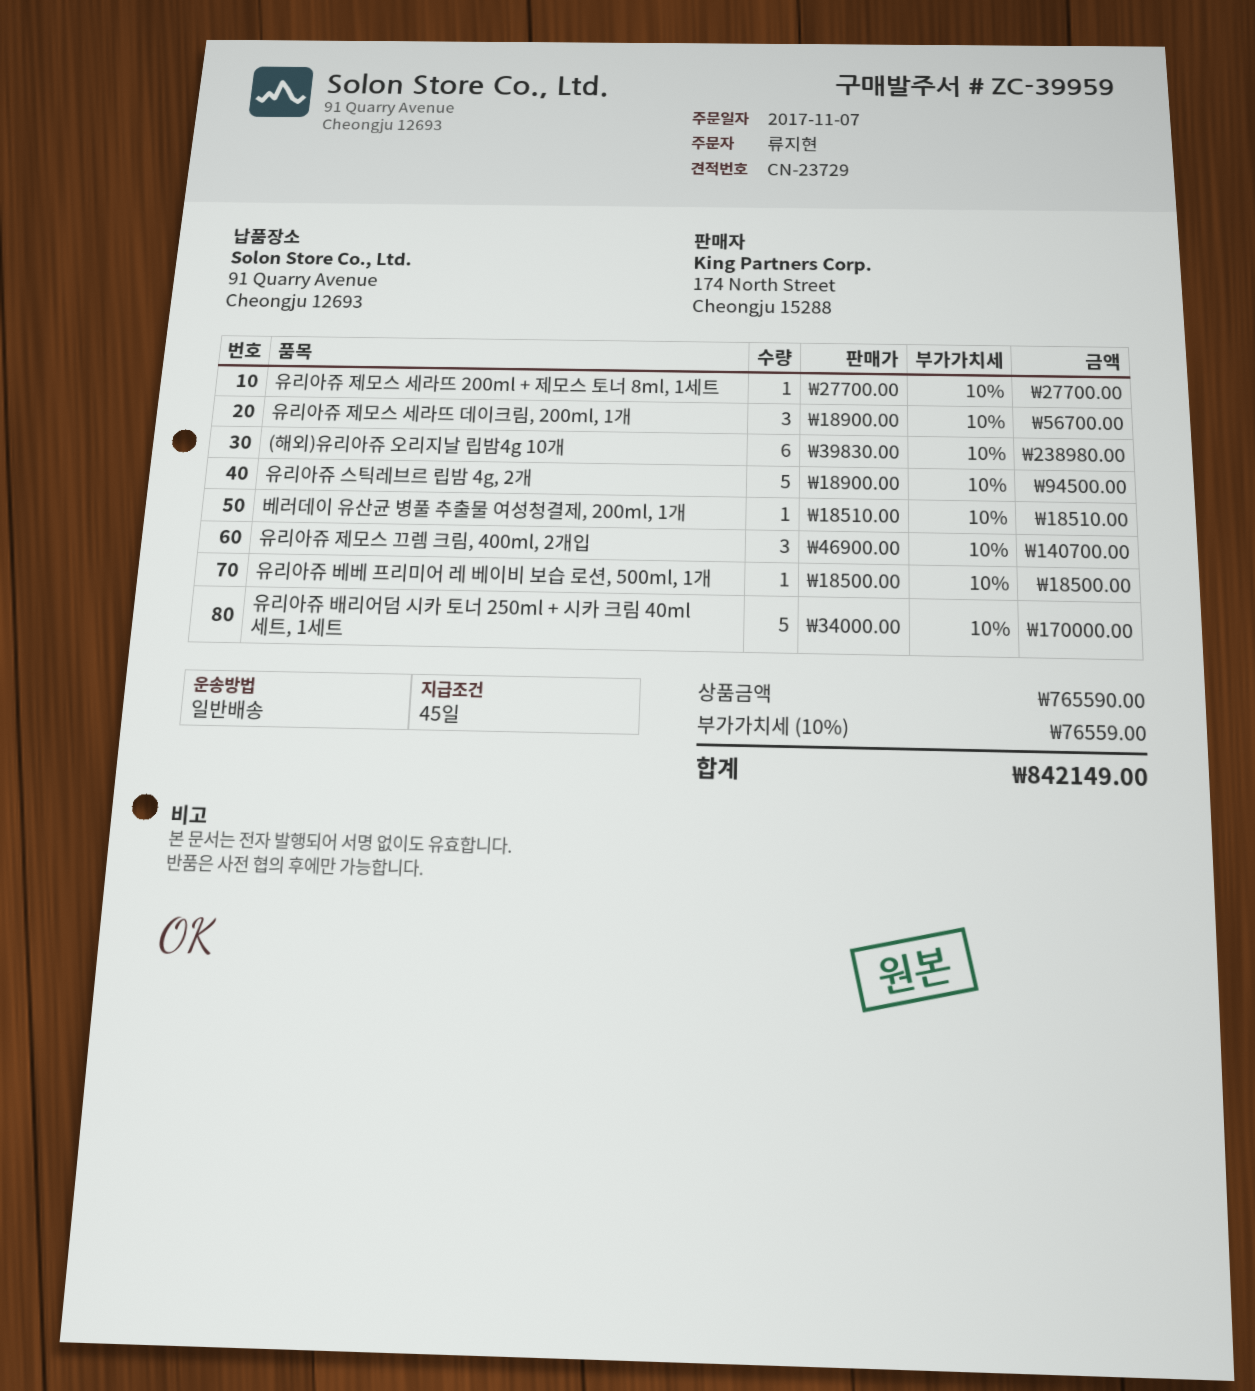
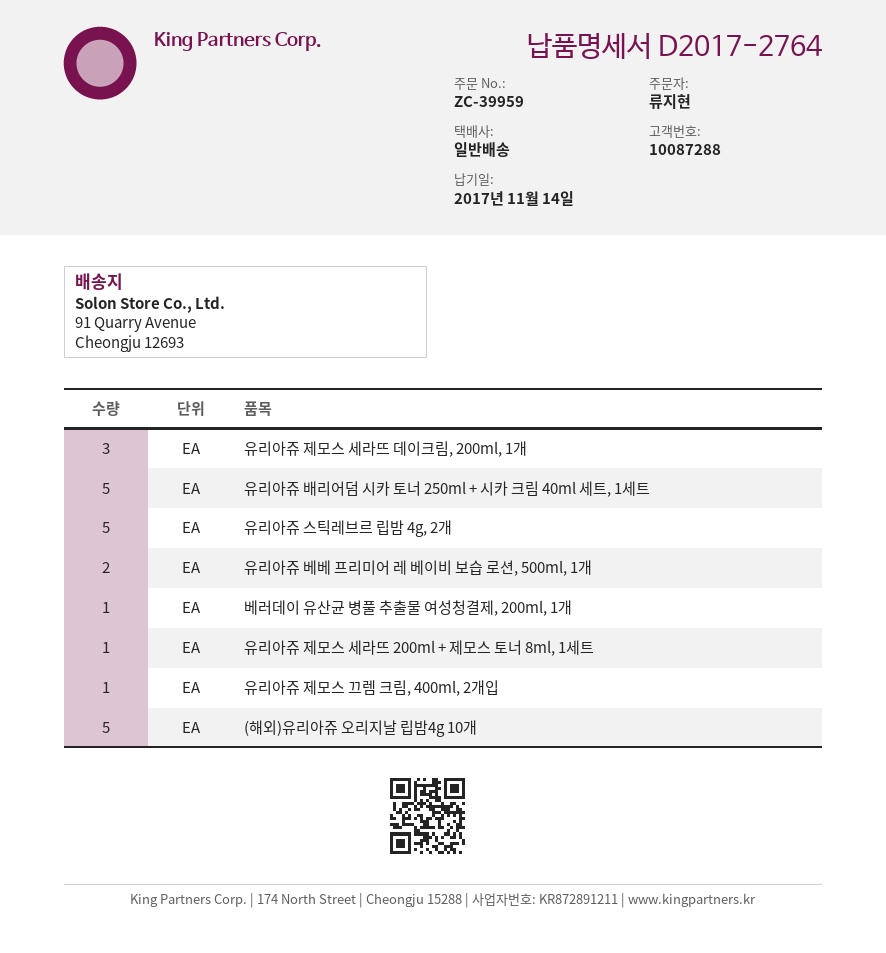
(해외)유리아쥬 오리지날 립밤4g 10개: 6 -> 5
유리아쥬 제모스 끄렘 크림, 400ml, 2개입: 3 -> 1
유리아쥬 베베 프리미어 레 베이비 보습 로션, 500ml, 1개: 1 -> 2

